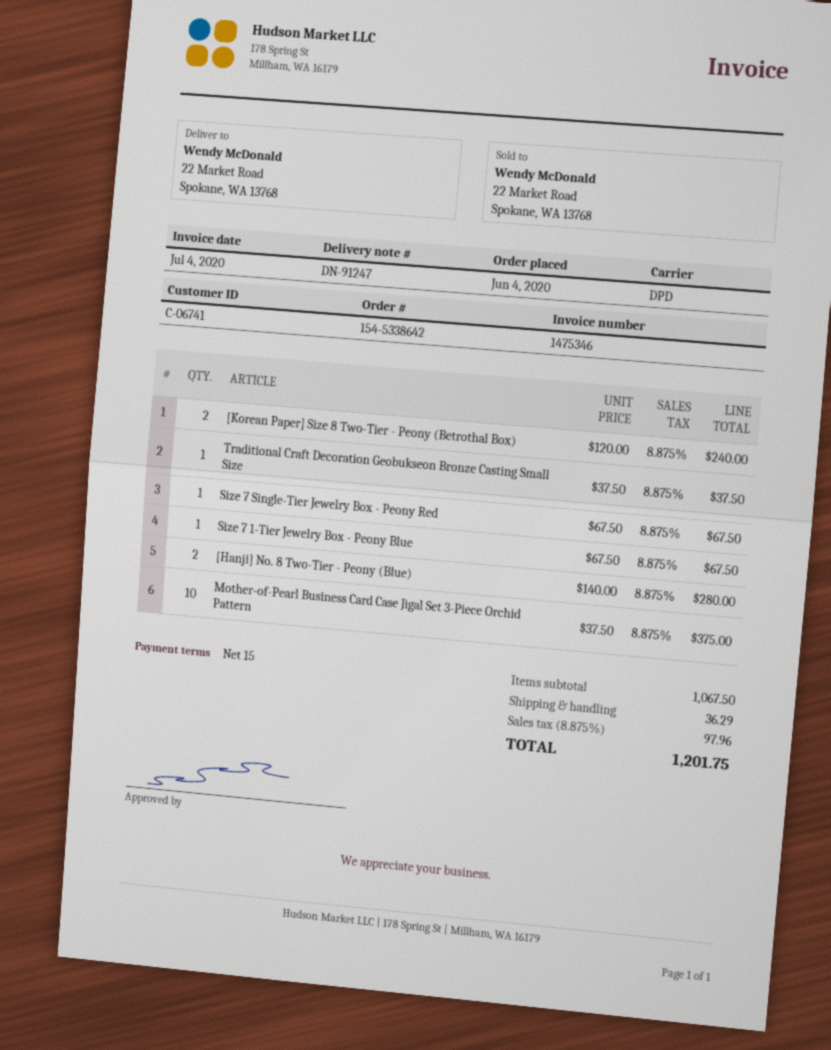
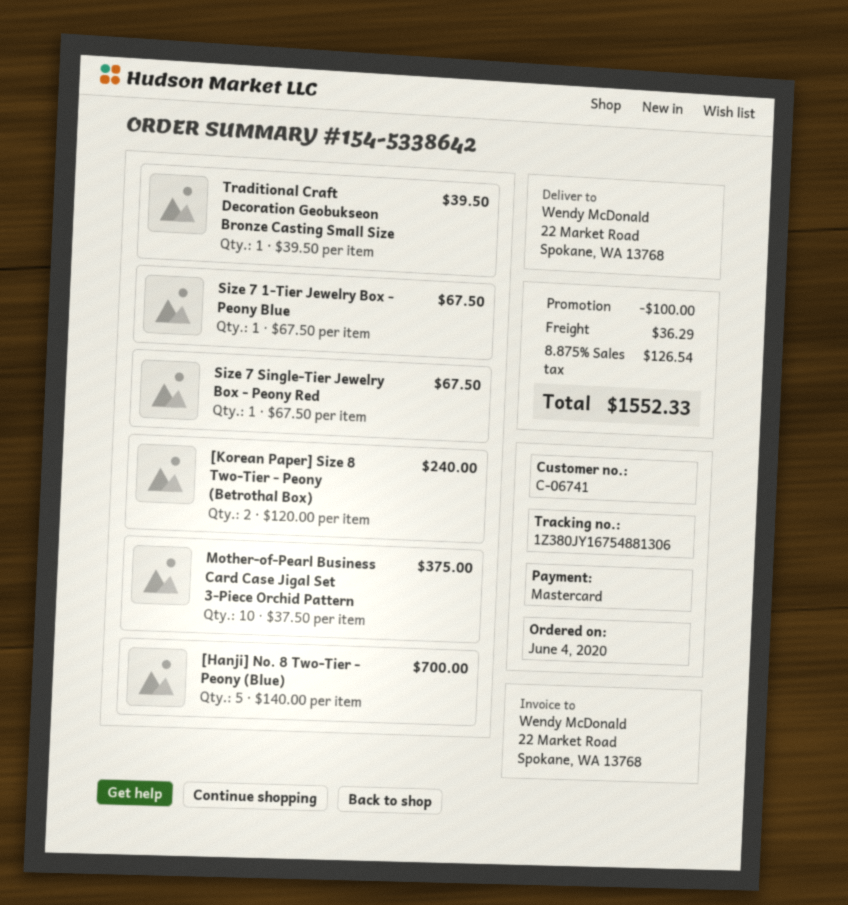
Traditional Craft Decoration Geobukseon Bronze Casting Small Size: 1 x 37.50 = 37.50 -> 1 x 39.50 = 39.50
[Hanji] No. 8 Two-Tier - Peony (Blue): 2 x 140.00 = 280.00 -> 5 x 140.00 = 700.00
discount: none -> 100.00
tax: 8.875% = 97.96 -> 8.875% = 126.54
total: 1201.75 -> 1552.33

